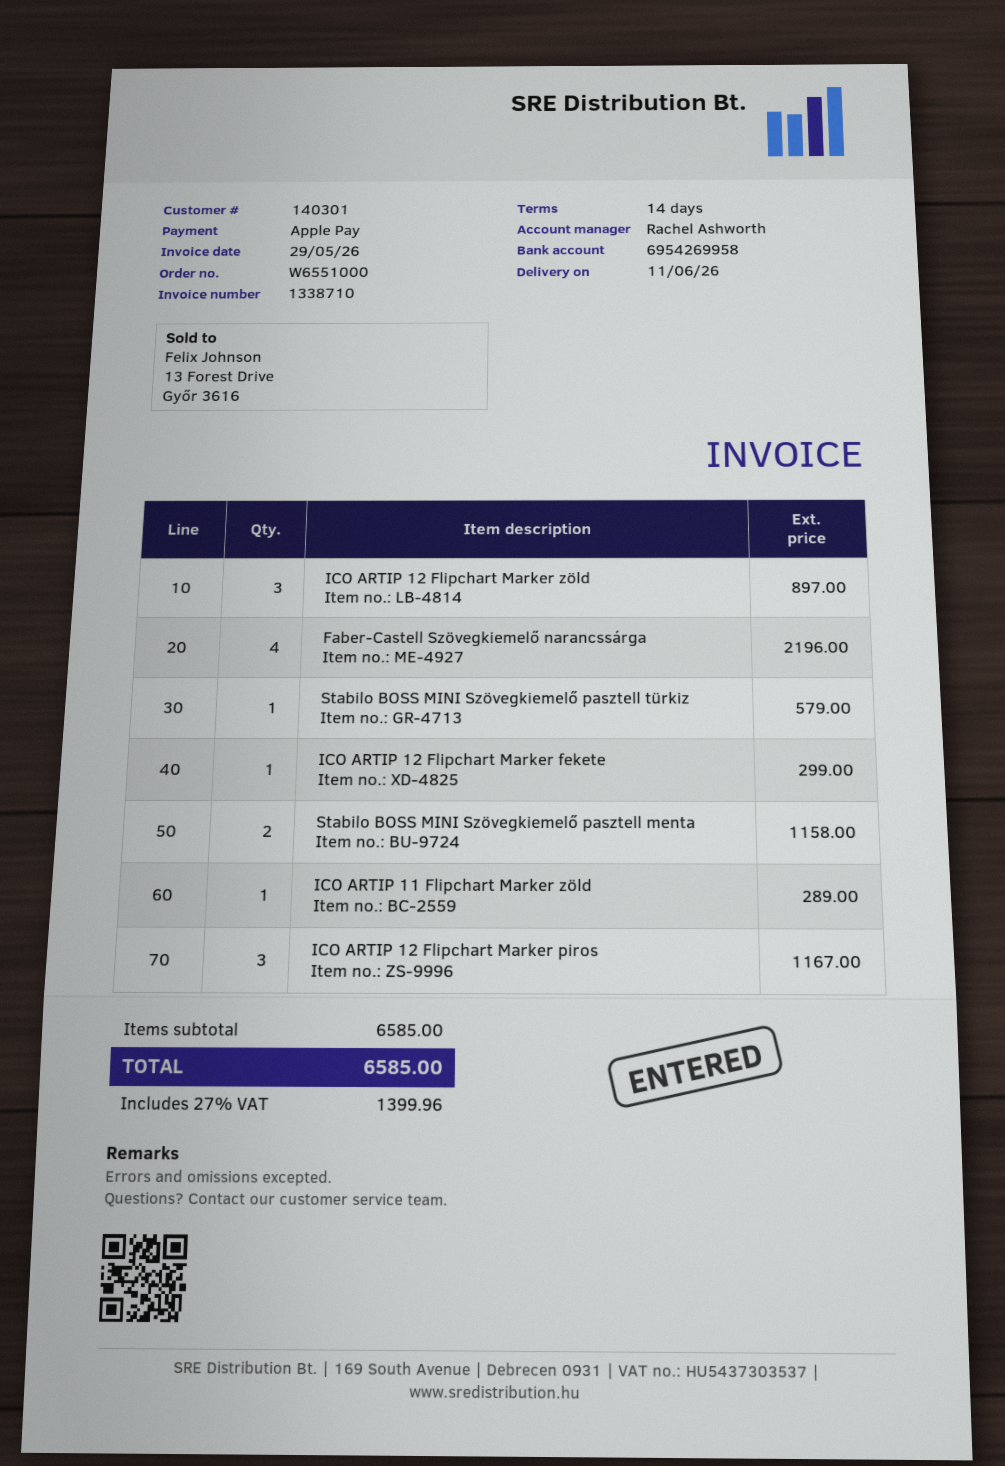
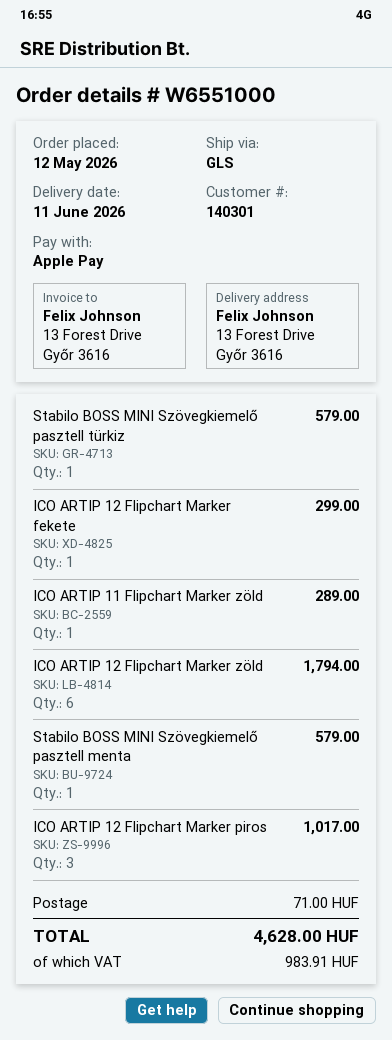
ICO ARTIP 12 Flipchart Marker zöld: 3 for 897.00 -> 6 for 1794.00
Faber-Castell Szövegkiemelő narancssárga: 4 for 2196.00 -> none
Stabilo BOSS MINI Szövegkiemelő pasztell menta: 2 for 1158.00 -> 1 for 579.00
ICO ARTIP 12 Flipchart Marker piros: 3 for 1167.00 -> 3 for 1017.00
shipping: none -> 71.00
tax: 1399.96 -> 983.91
total: 6585.00 -> 4628.00

